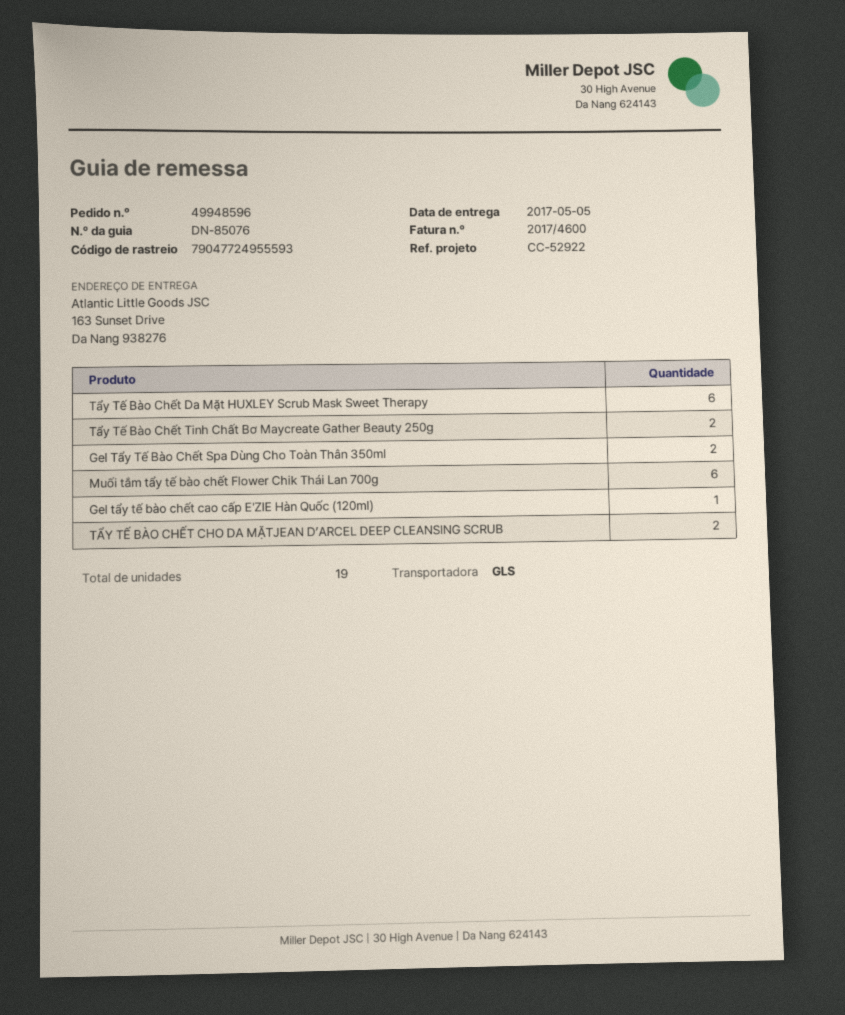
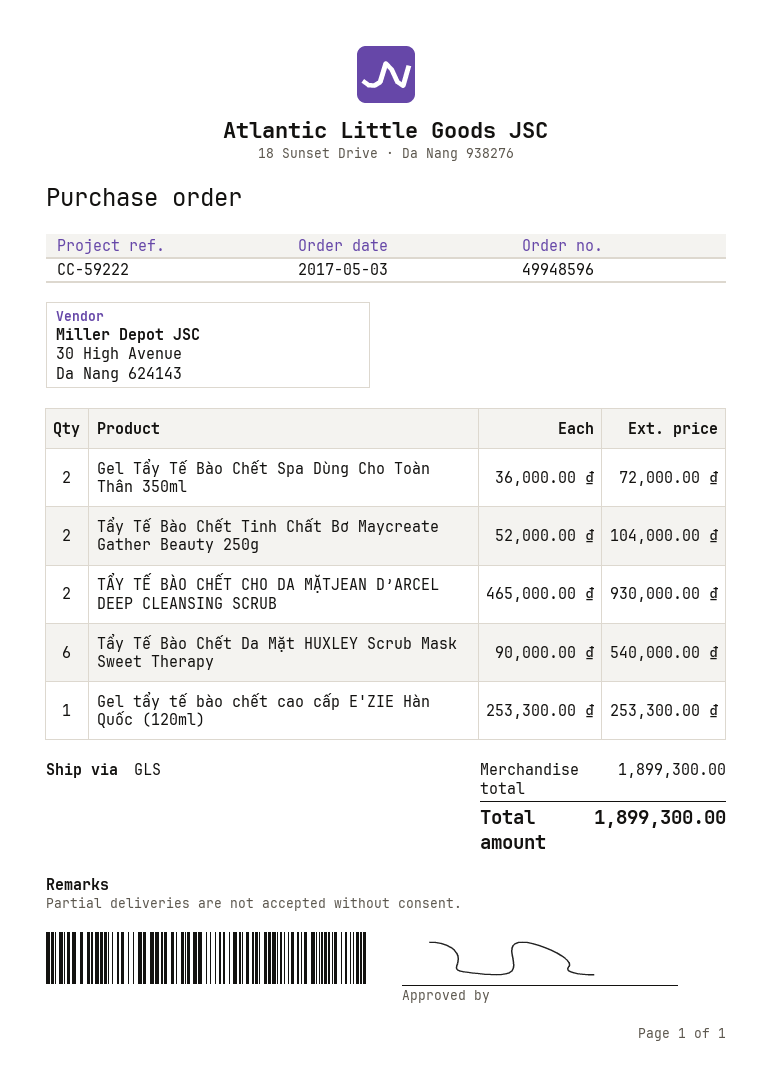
reference: CC-52922 -> CC-59222
Muối tắm tẩy tế bào chết Flower Chik Thái Lan 700g: 6 -> none

